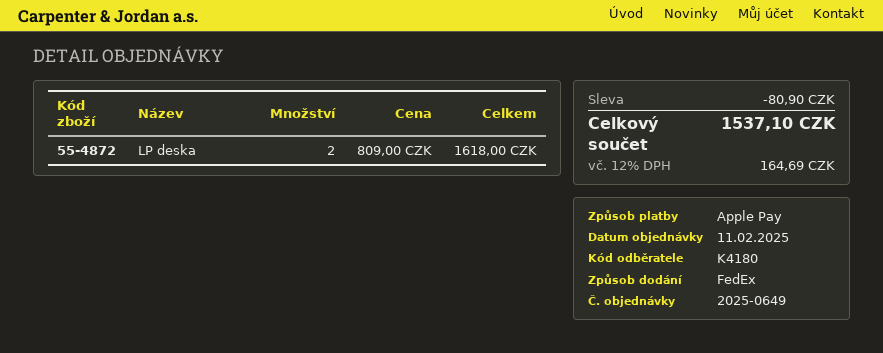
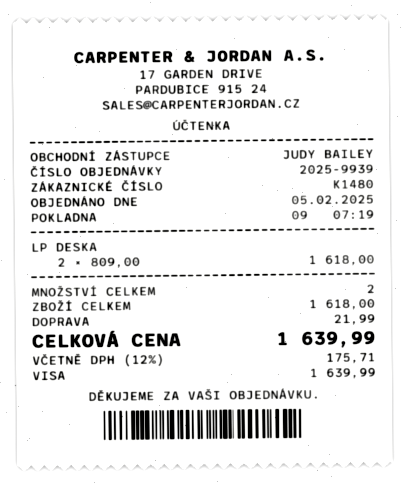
order number: 2025-0649 -> 2025-9939
order date: 2025-02-11 -> 2025-02-05
customer number: K4180 -> K1480
payment method: Apple Pay -> Visa
discount: 80.90 -> none
shipping: none -> 21.99
tax: 12% = 164.69 -> 12% = 175.71
total: 1537.10 -> 1639.99

